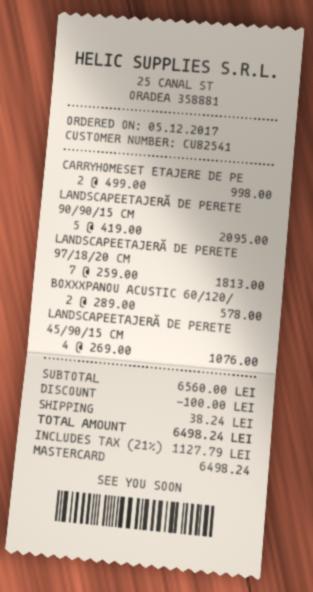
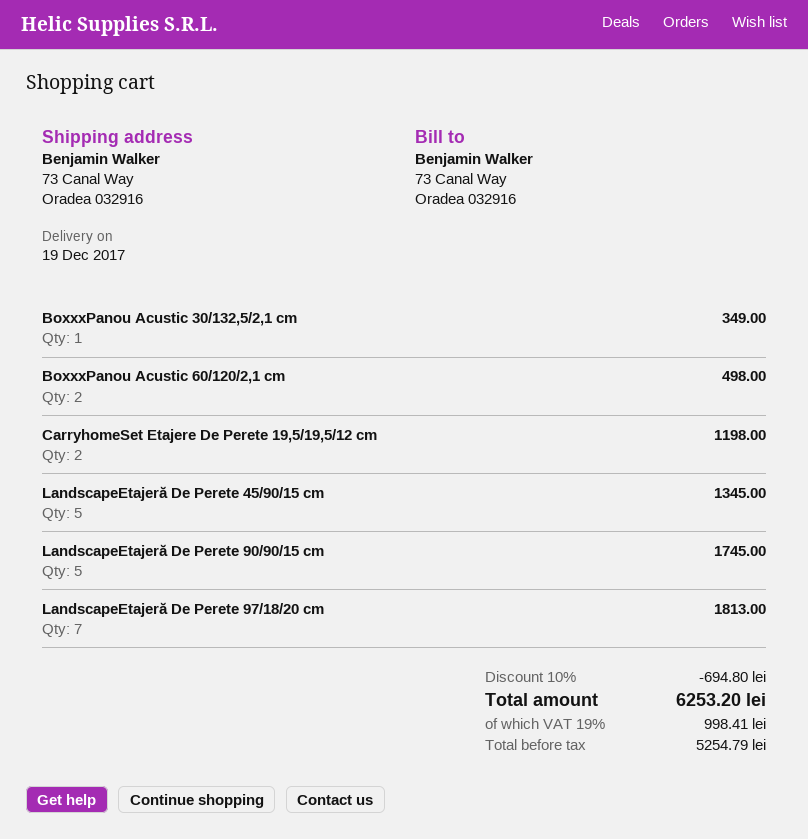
CARRYHOMESET ETAJERE DE PE: 2 for 998.00 -> 2 for 1198.00
LANDSCAPEETAJERĂ DE PERETE 90/90/15 CM: 5 for 2095.00 -> 5 for 1745.00
BOXXXPANOU ACUSTIC 60/120/: 2 for 578.00 -> 2 for 498.00
LANDSCAPEETAJERĂ DE PERETE 45/90/15 CM: 4 for 1076.00 -> 5 for 1345.00
BoxxxPanou Acustic 30/132,5/2,1 cm: none -> 1 for 349.00
discount: 100.00 -> 694.80
shipping: 38.24 -> none
tax: 21% = 1127.79 -> 19% = 998.41
total: 6498.24 -> 6253.20

